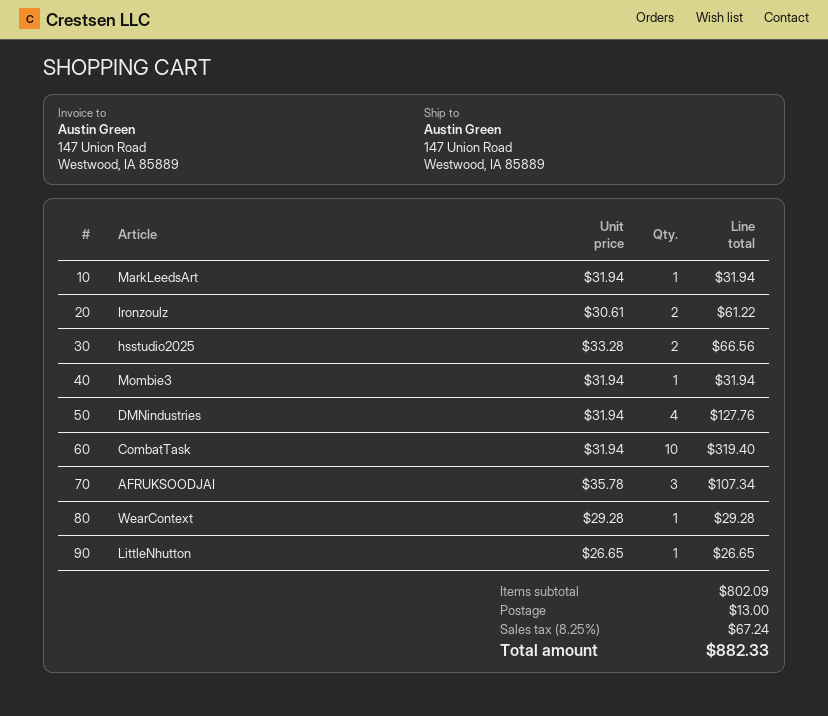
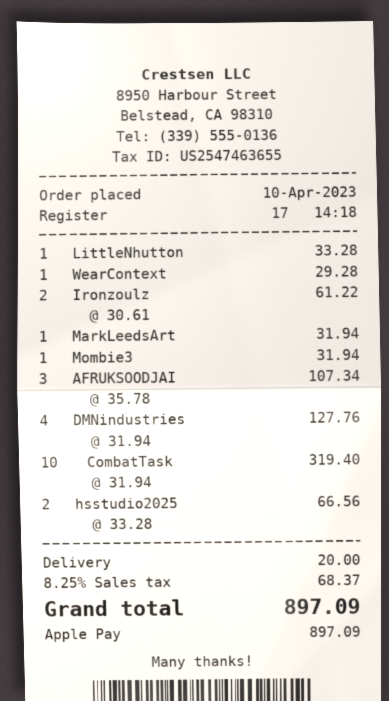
LittleNhutton: 1 x 26.65 = 26.65 -> 1 x 33.28 = 33.28
shipping: 13.00 -> 20.00
tax: 8.25% = 67.24 -> 8.25% = 68.37
total: 882.33 -> 897.09

